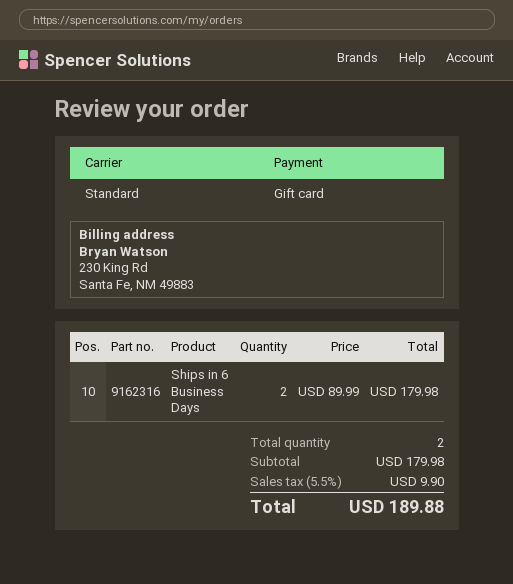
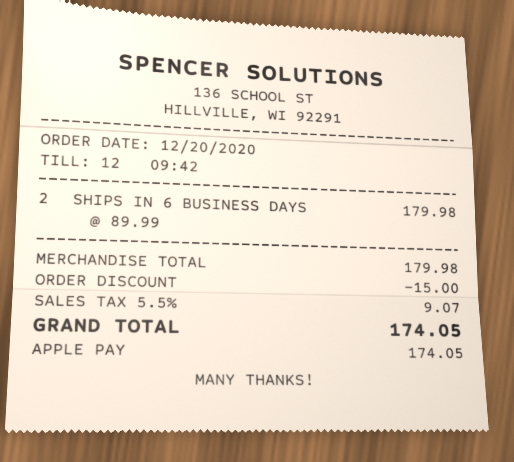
payment method: gift card -> Apple Pay
discount: none -> 15.00
tax: 5.5% = 9.90 -> 5.5% = 9.07
total: 189.88 -> 174.05

